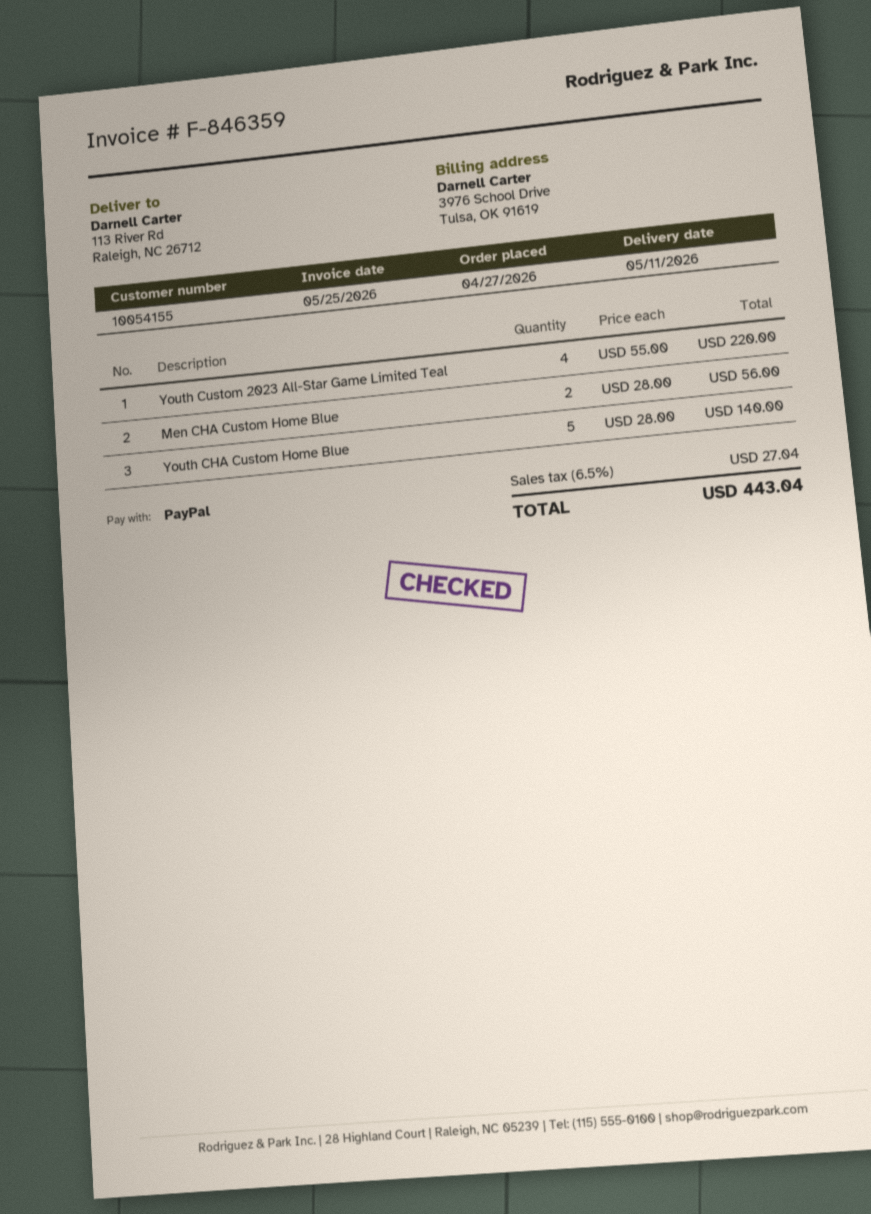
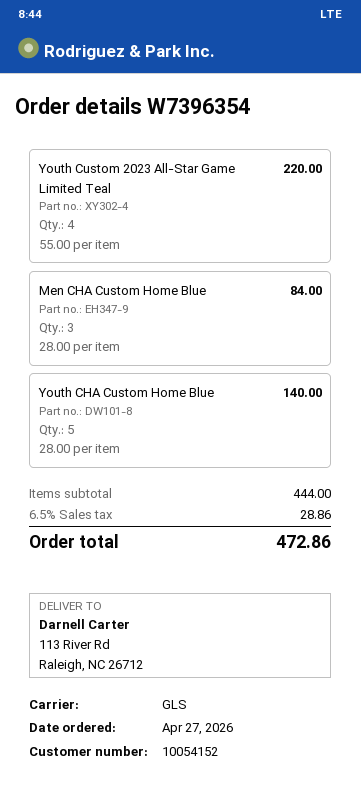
customer number: 10054155 -> 10054152
Men CHA Custom Home Blue: 2 x 28.00 = 56.00 -> 3 x 28.00 = 84.00
tax: 6.5% = 27.04 -> 6.5% = 28.86
total: 443.04 -> 472.86

